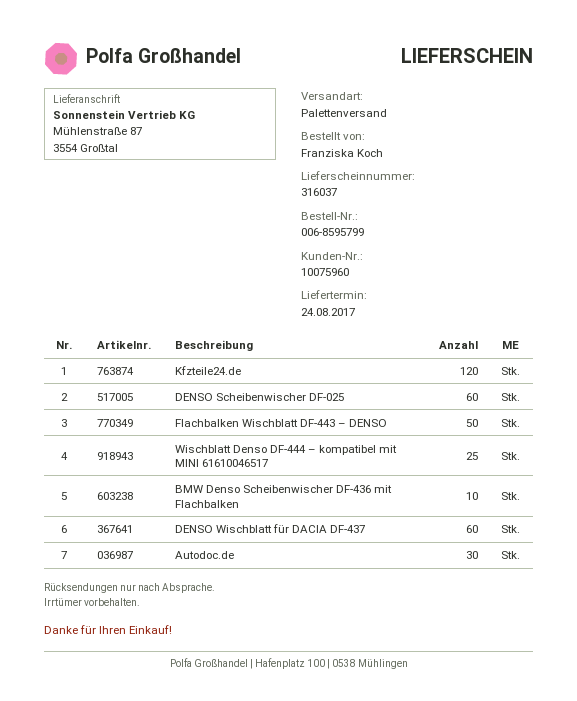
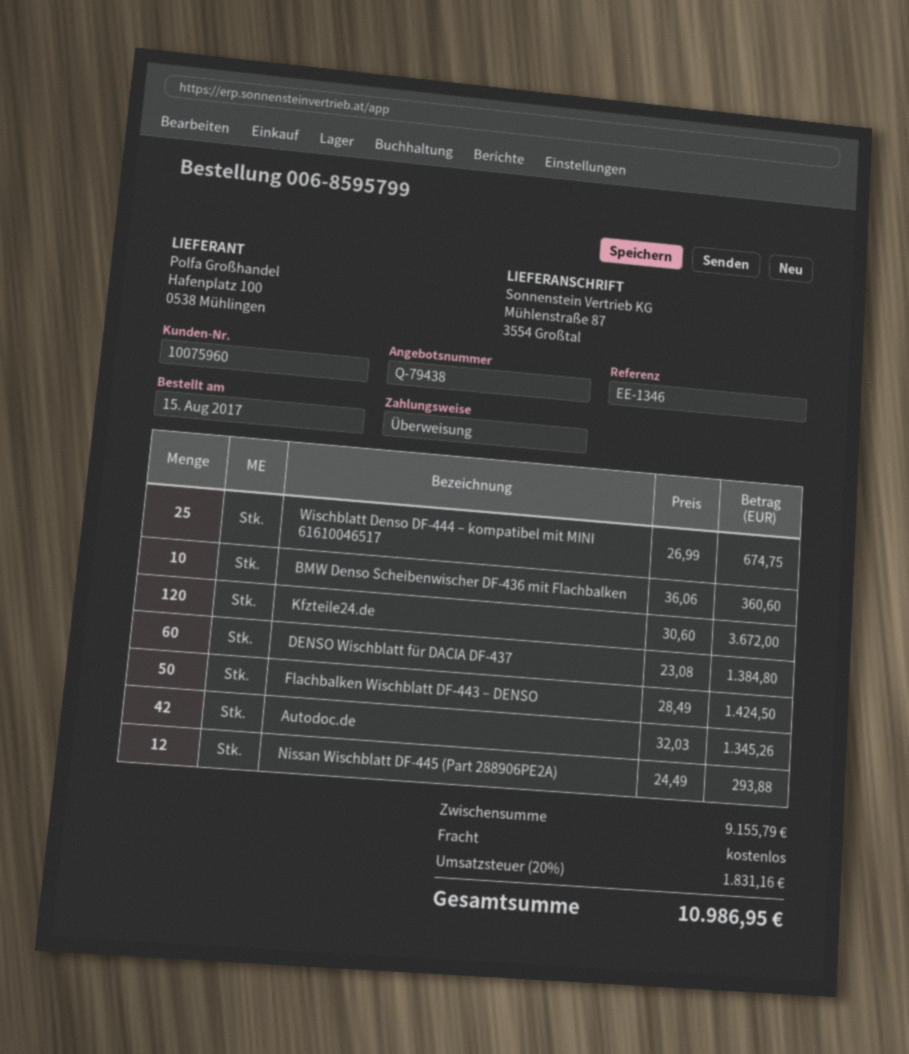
DENSO Scheibenwischer DF-025: 60 -> none
Autodoc.de: 30 -> 42
Nissan Wischblatt DF‑445 (Part 288906PE2A): none -> 12

